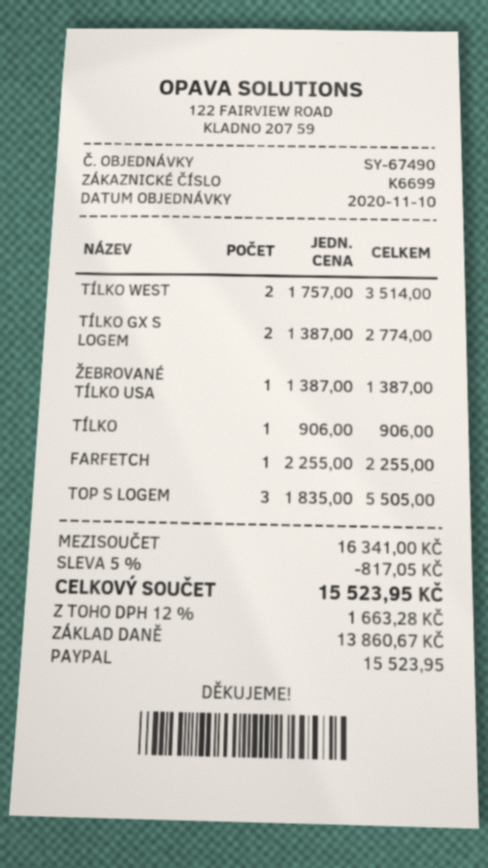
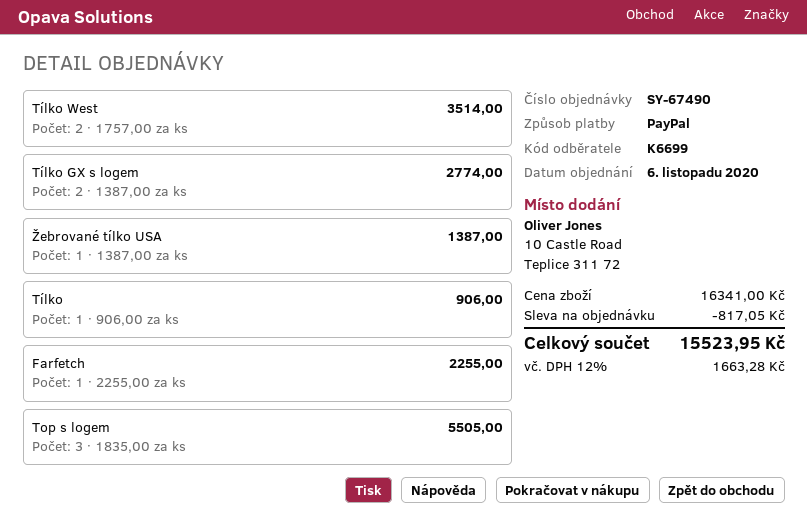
order date: 2020-11-10 -> 2020-11-06

